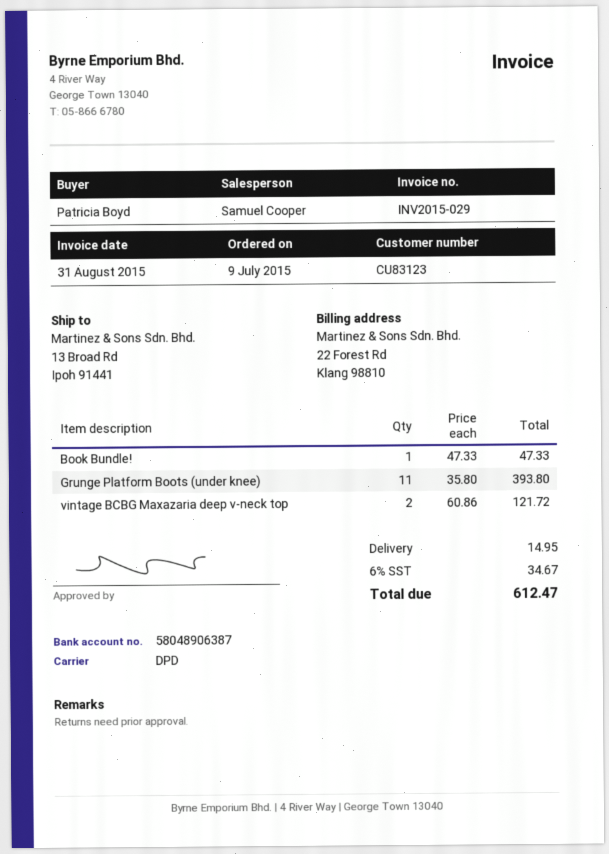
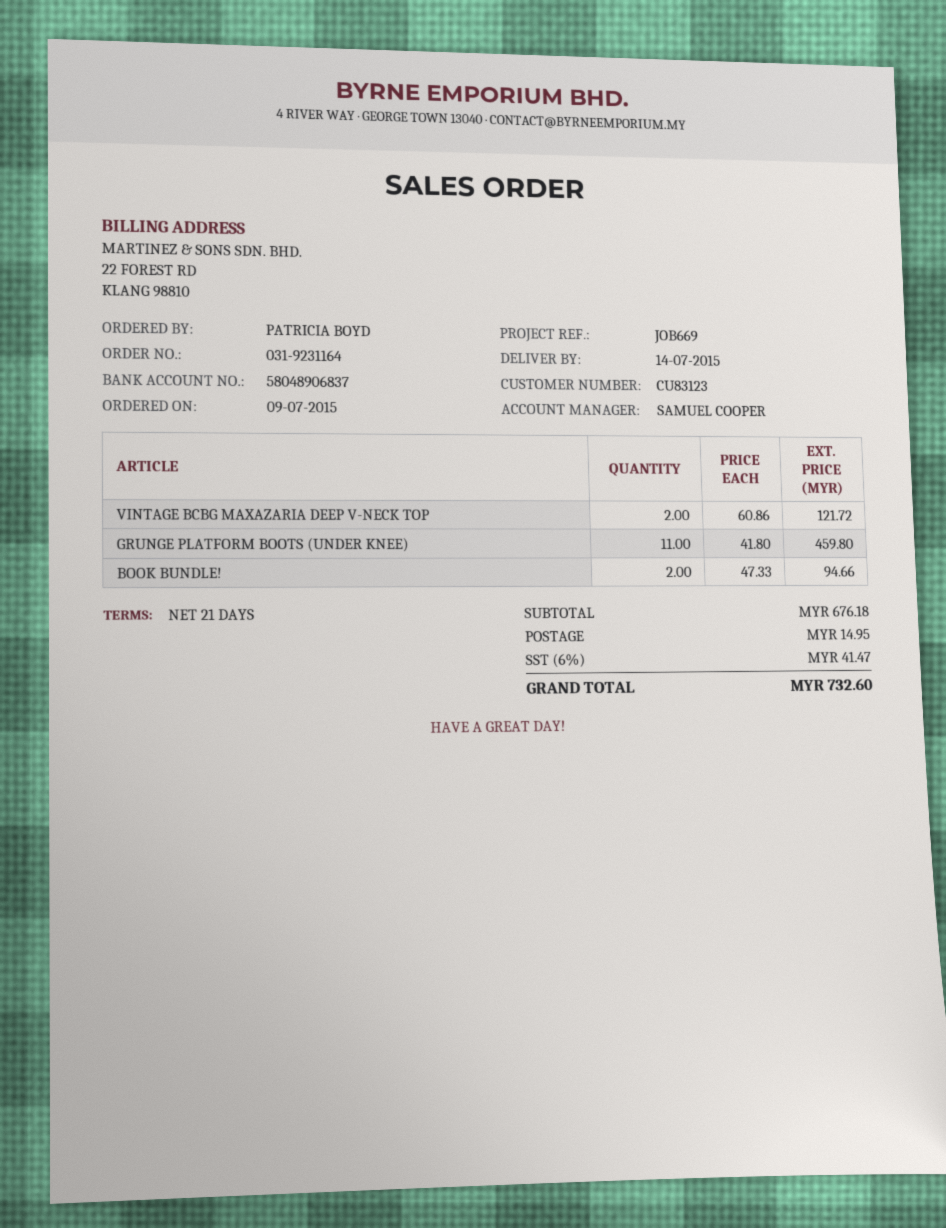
bank account: 58048906387 -> 58048906837
Book Bundle!: 1 x 47.33 = 47.33 -> 2 x 47.33 = 94.66
Grunge Platform Boots (under knee): 11 x 35.80 = 393.80 -> 11 x 41.80 = 459.80
tax: 6% = 34.67 -> 6% = 41.47
total: 612.47 -> 732.60

